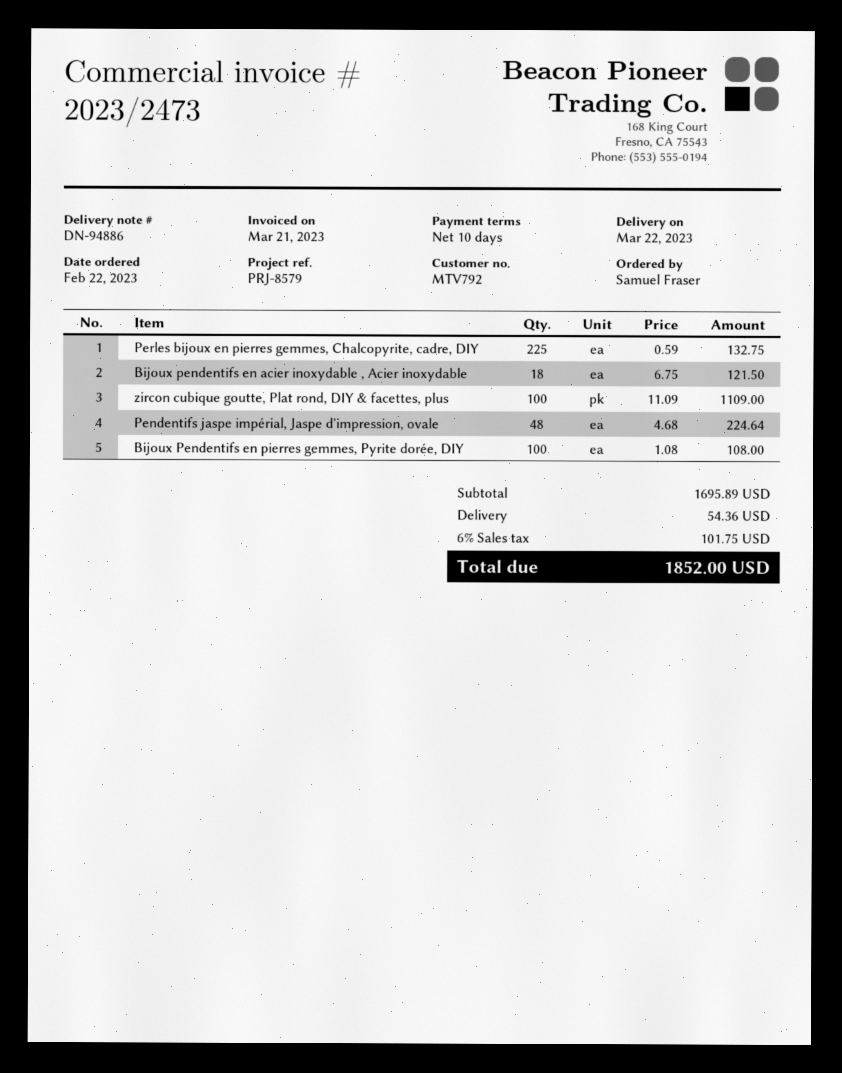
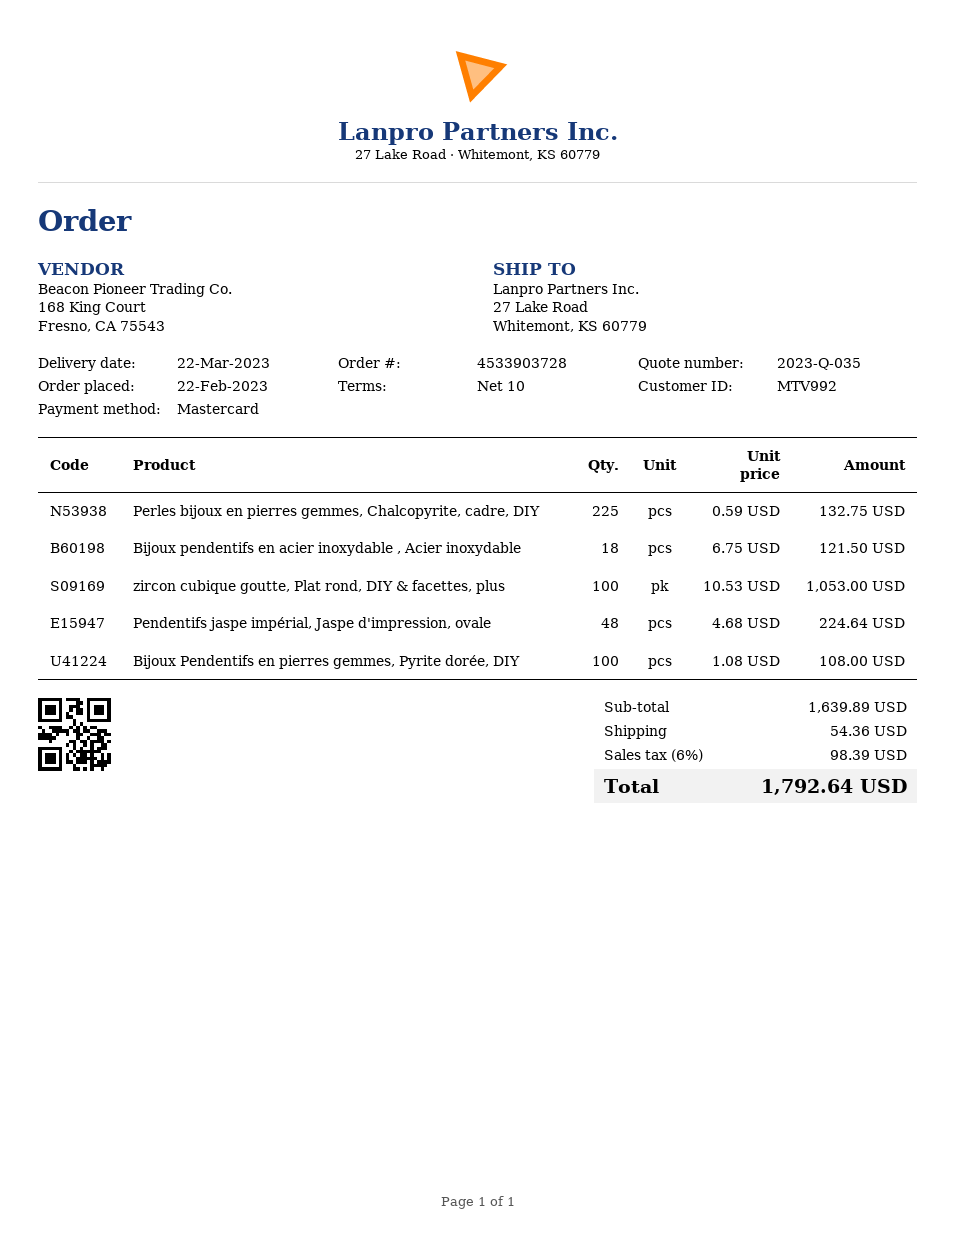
customer number: MTV792 -> MTV992
zircon cubique goutte, Plat rond, DIY & facettes, plus: 100 x 11.09 = 1109.00 -> 100 x 10.53 = 1053.00
subtotal: 1695.89 -> 1639.89
tax: 6% = 101.75 -> 6% = 98.39
total: 1852.00 -> 1792.64

